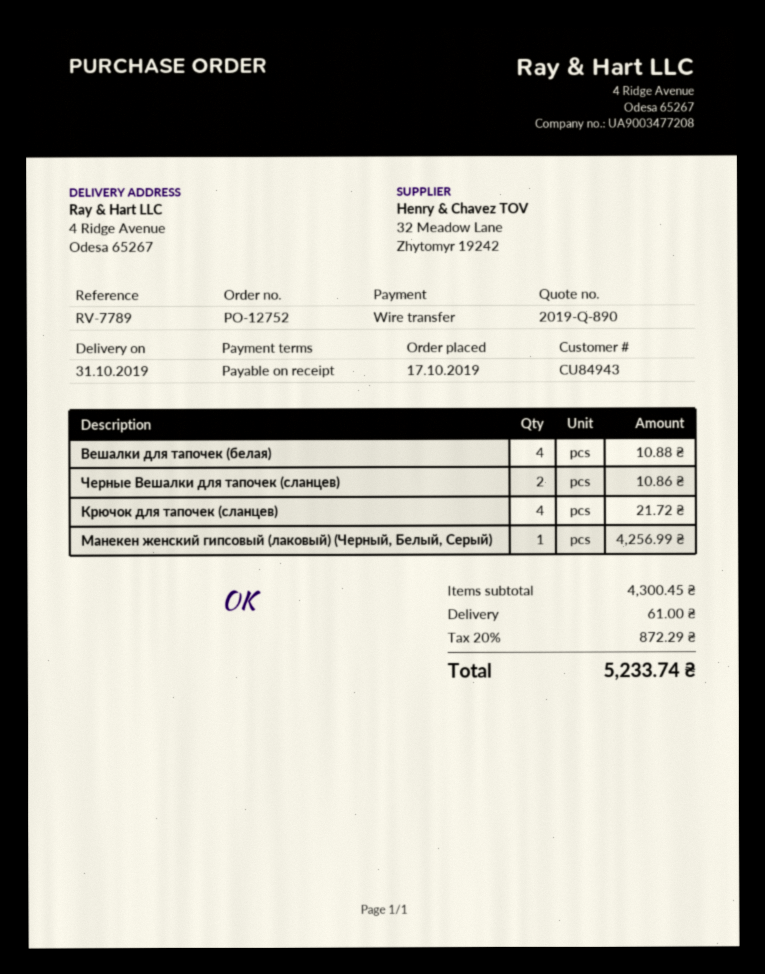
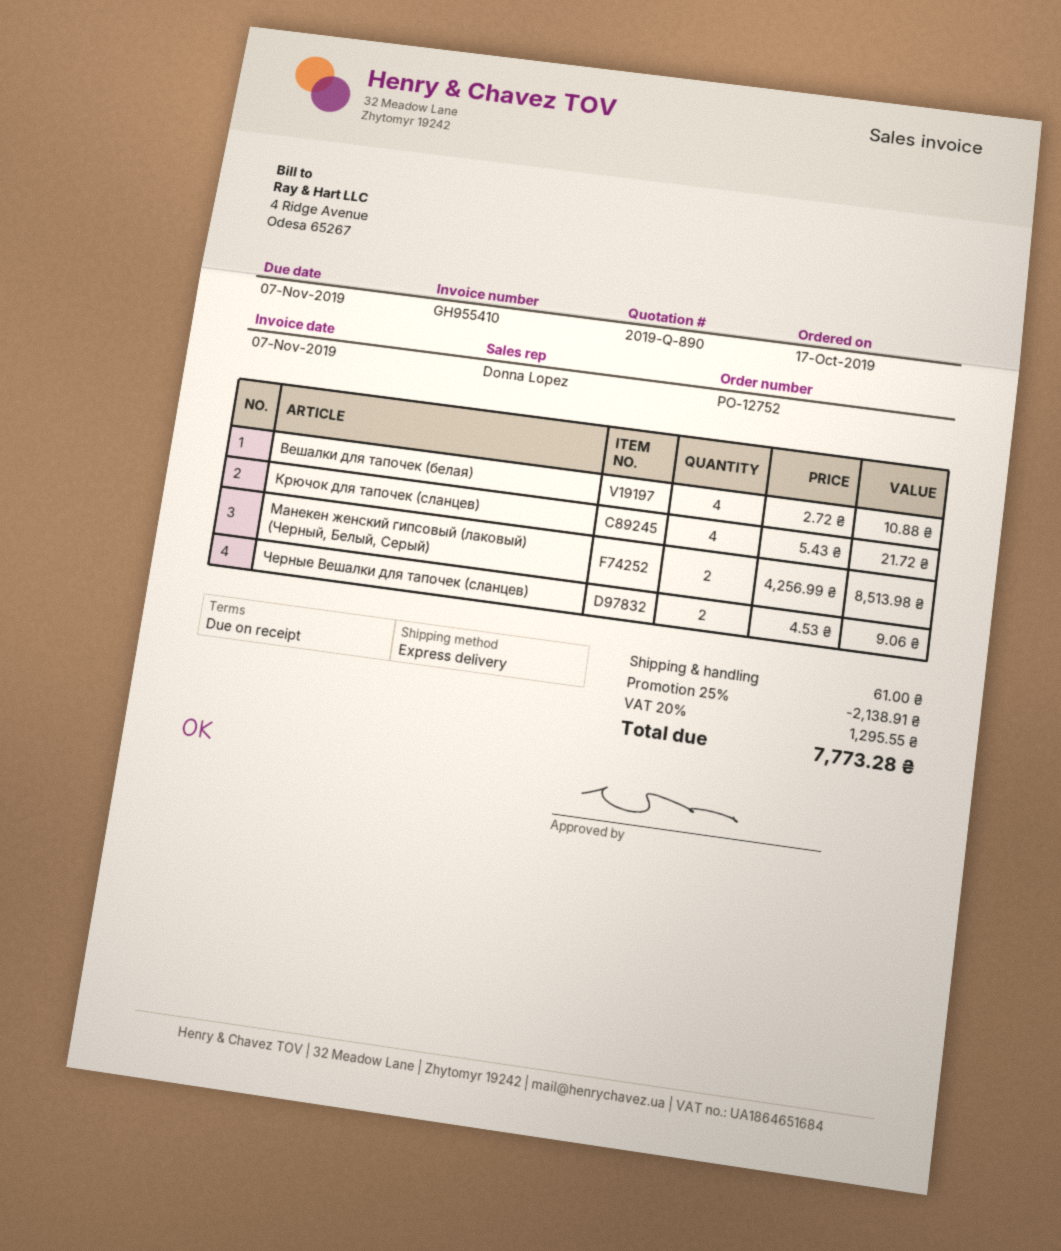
Черные Вешалки для тапочек (сланцев): 2 for 10.86 -> 2 for 9.06
Манекен женский гипсовый (лаковый) (Черный, Белый, Серый): 1 for 4256.99 -> 2 for 8513.98
discount: none -> 25% = 2138.91
tax: 20% = 872.29 -> 20% = 1295.55
total: 5233.74 -> 7773.28

